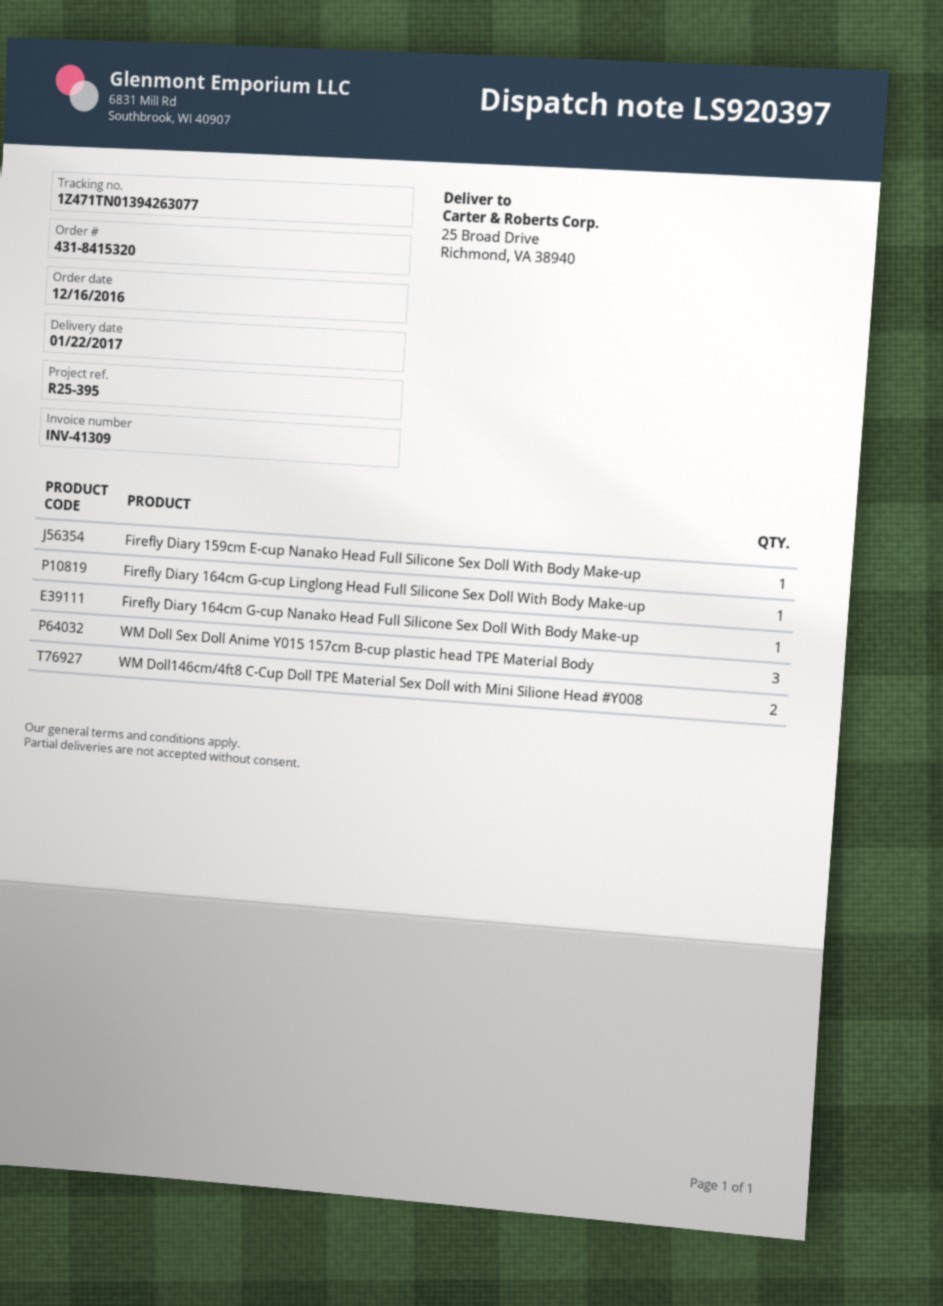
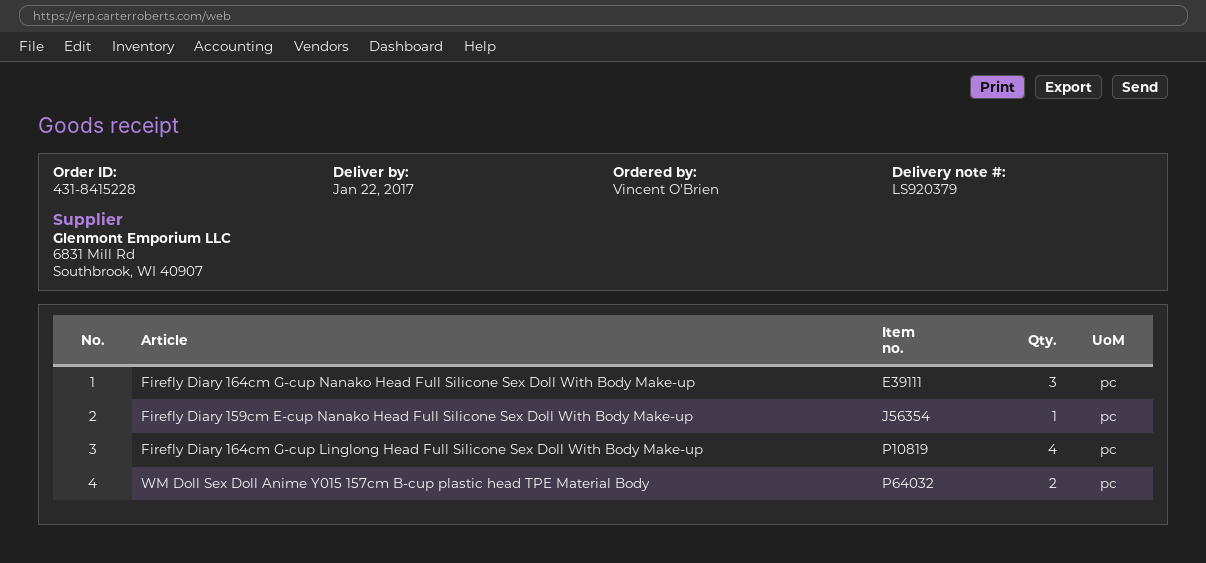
order number: 431-8415320 -> 431-8415228
delivery note number: LS920397 -> LS920379
Firefly Diary 164cm G-cup Linglong Head Full Silicone Sex Doll With Body Make-up: 1 -> 4
Firefly Diary 164cm G-cup Nanako Head Full Silicone Sex Doll With Body Make-up: 1 -> 3
WM Doll Sex Doll Anime Y015 157cm B-cup plastic head TPE Material Body: 3 -> 2
WM Doll146cm/4ft8 C-Cup Doll TPE Material Sex Doll with Mini Silione Head #Y008: 2 -> none

